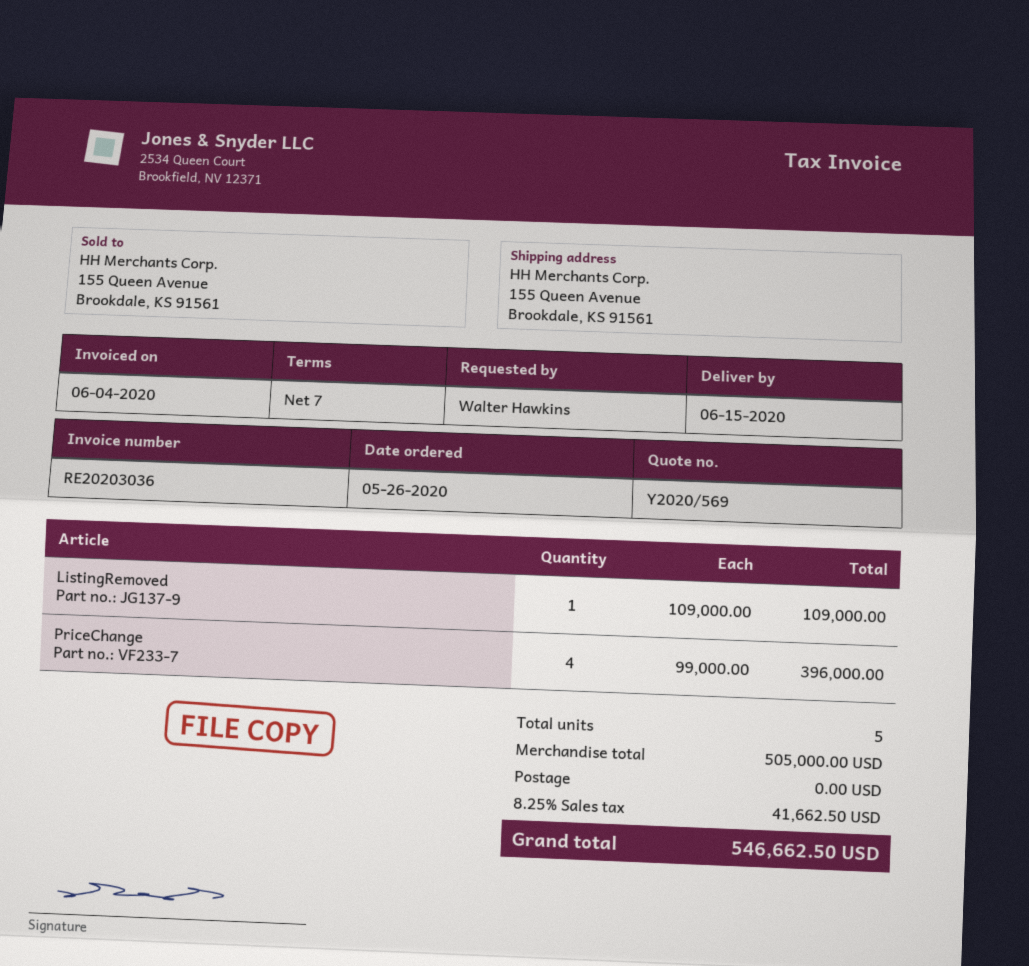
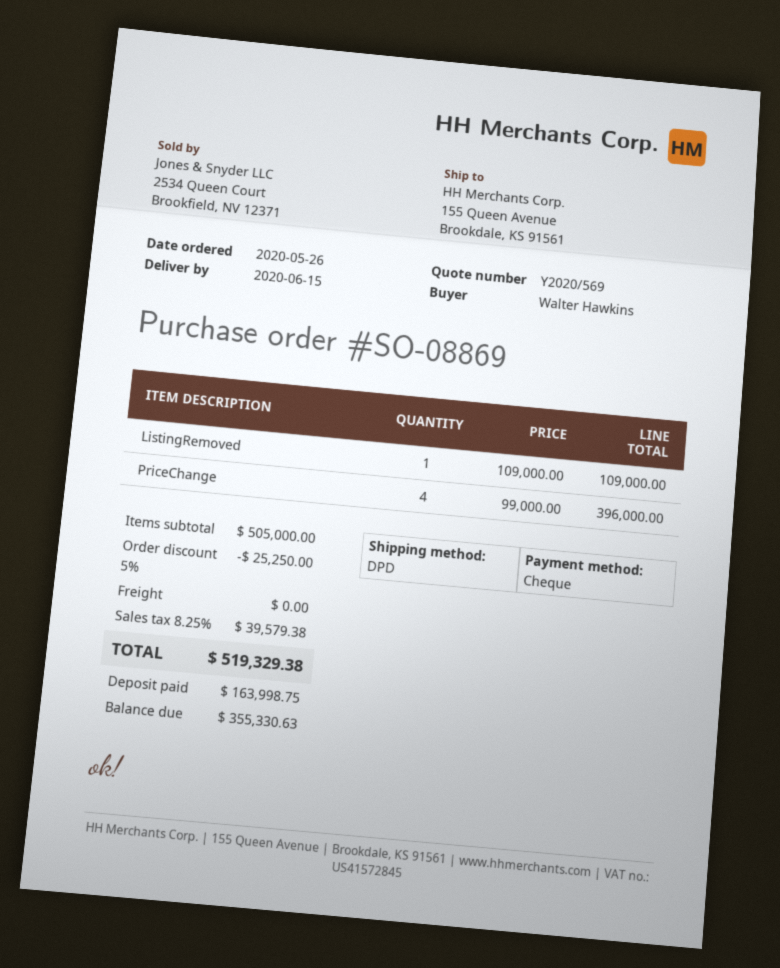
discount: none -> 5% = 25250.00
tax: 8.25% = 41662.50 -> 8.25% = 39579.38
total: 546662.50 -> 519329.38

